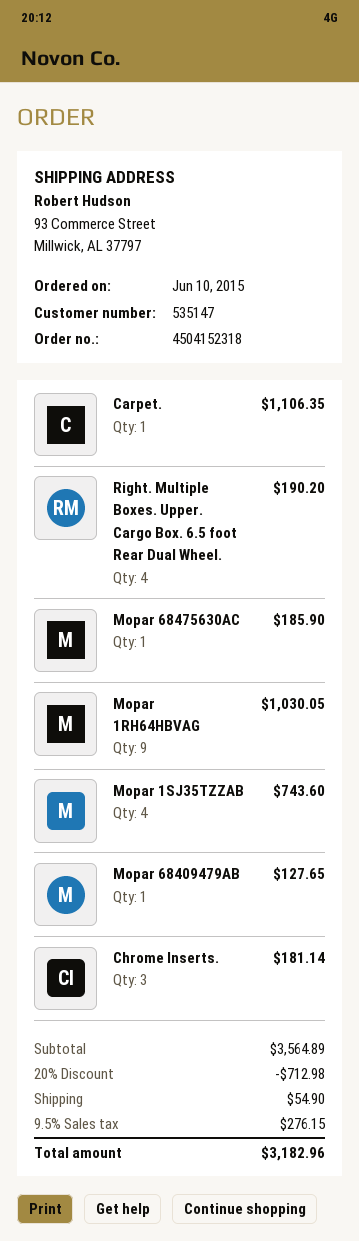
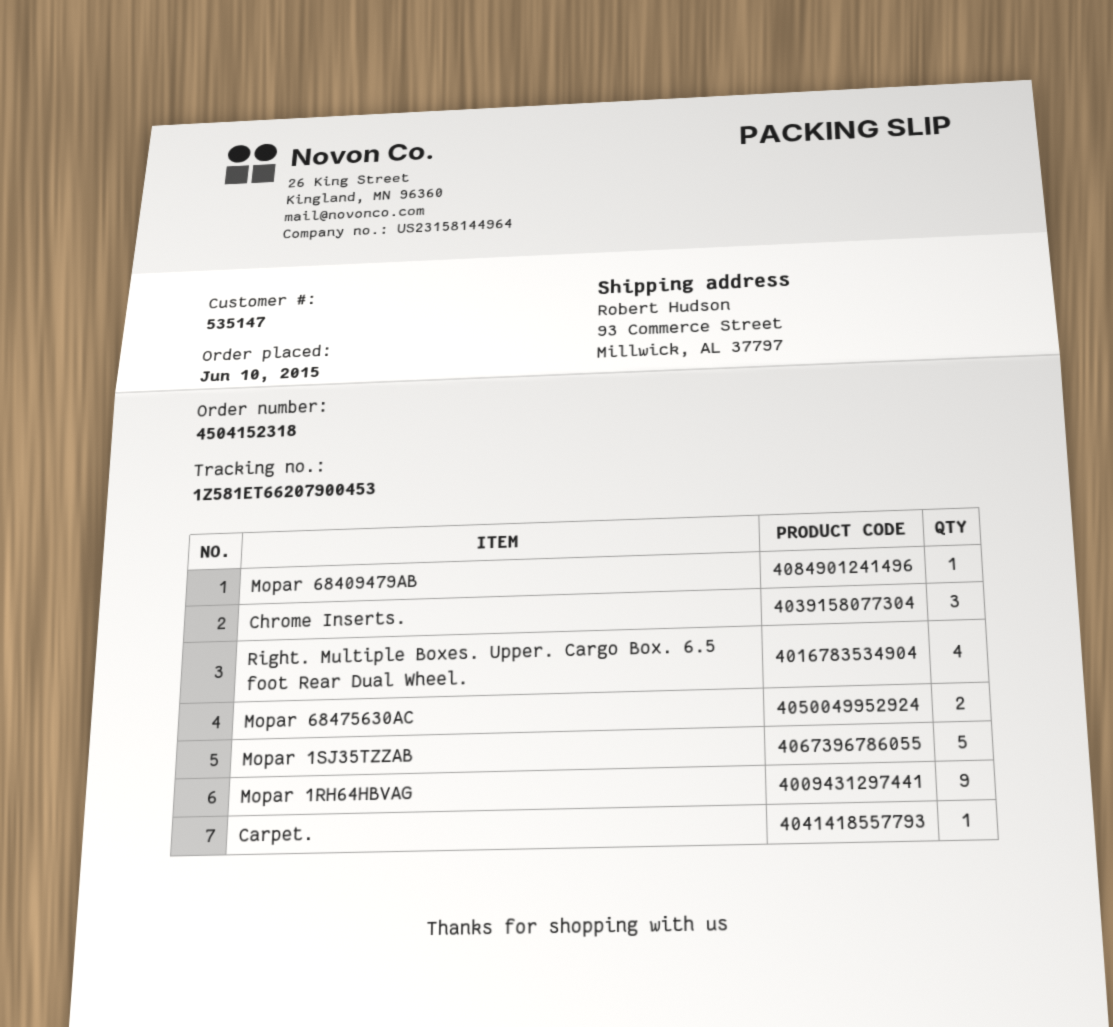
Mopar 68475630AC: 1 -> 2
Mopar 1SJ35TZZAB: 4 -> 5

